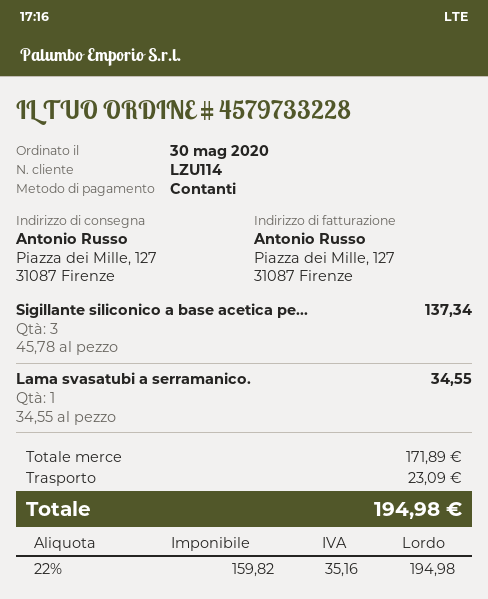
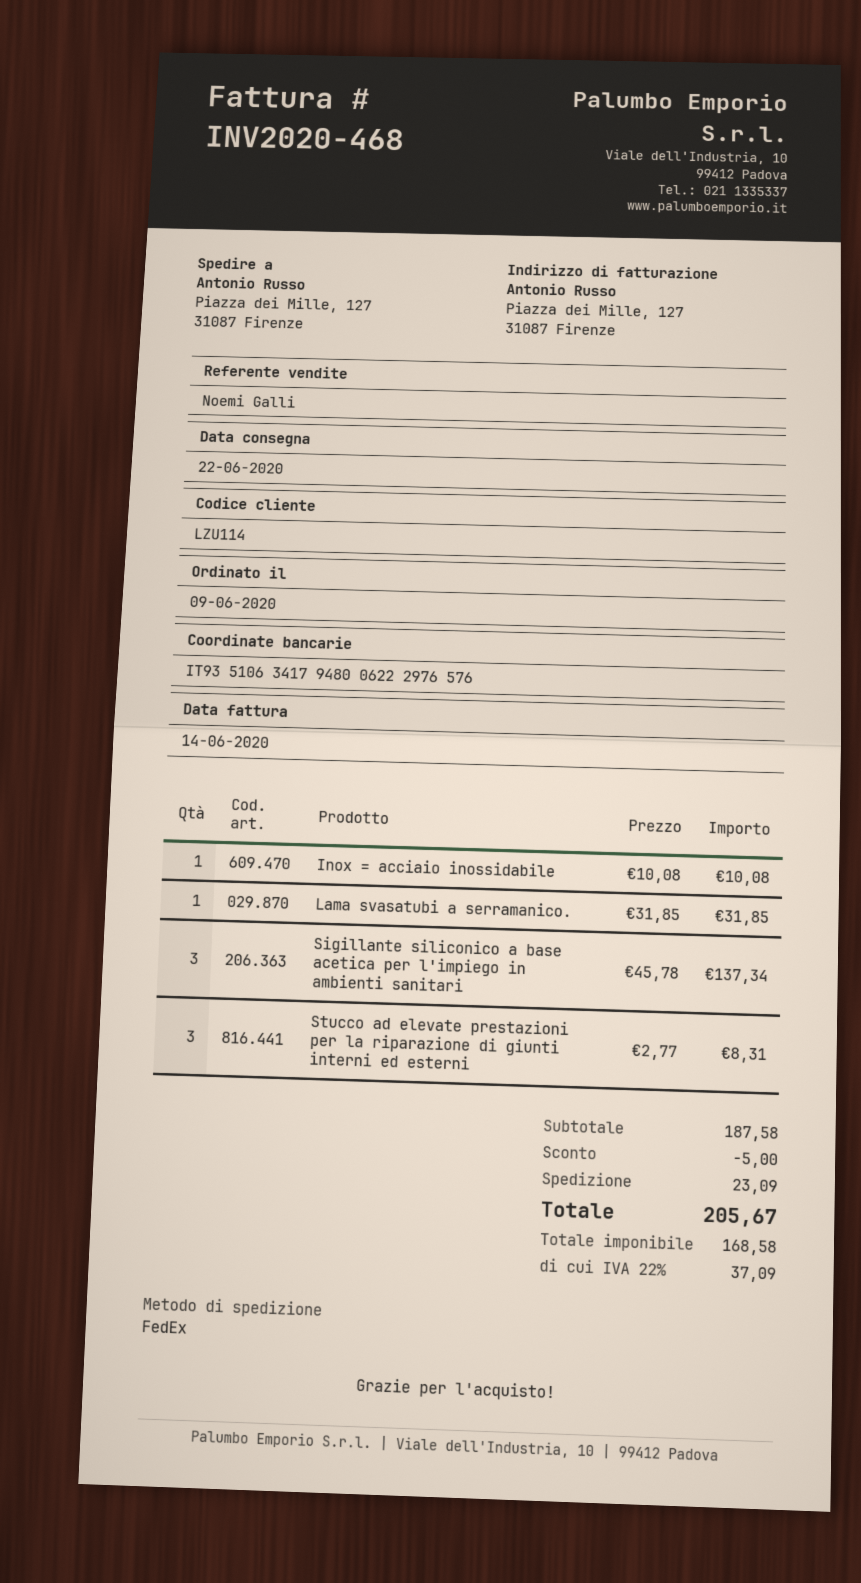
order date: 2020-05-30 -> 2020-06-09
Lama svasatubi a serramanico.: 1 x 34.55 = 34.55 -> 1 x 31.85 = 31.85
Inox = acciaio inossidabile: none -> 1 x 10.08 = 10.08
Stucco ad elevate prestazioni per la riparazione di giunti interni ed esterni: none -> 3 x 2.77 = 8.31
subtotal: 171.89 -> 187.58
discount: none -> 5.00
net: 159.82 -> 168.58
tax: 22% = 35.16 -> 22% = 37.09
total: 194.98 -> 205.67

